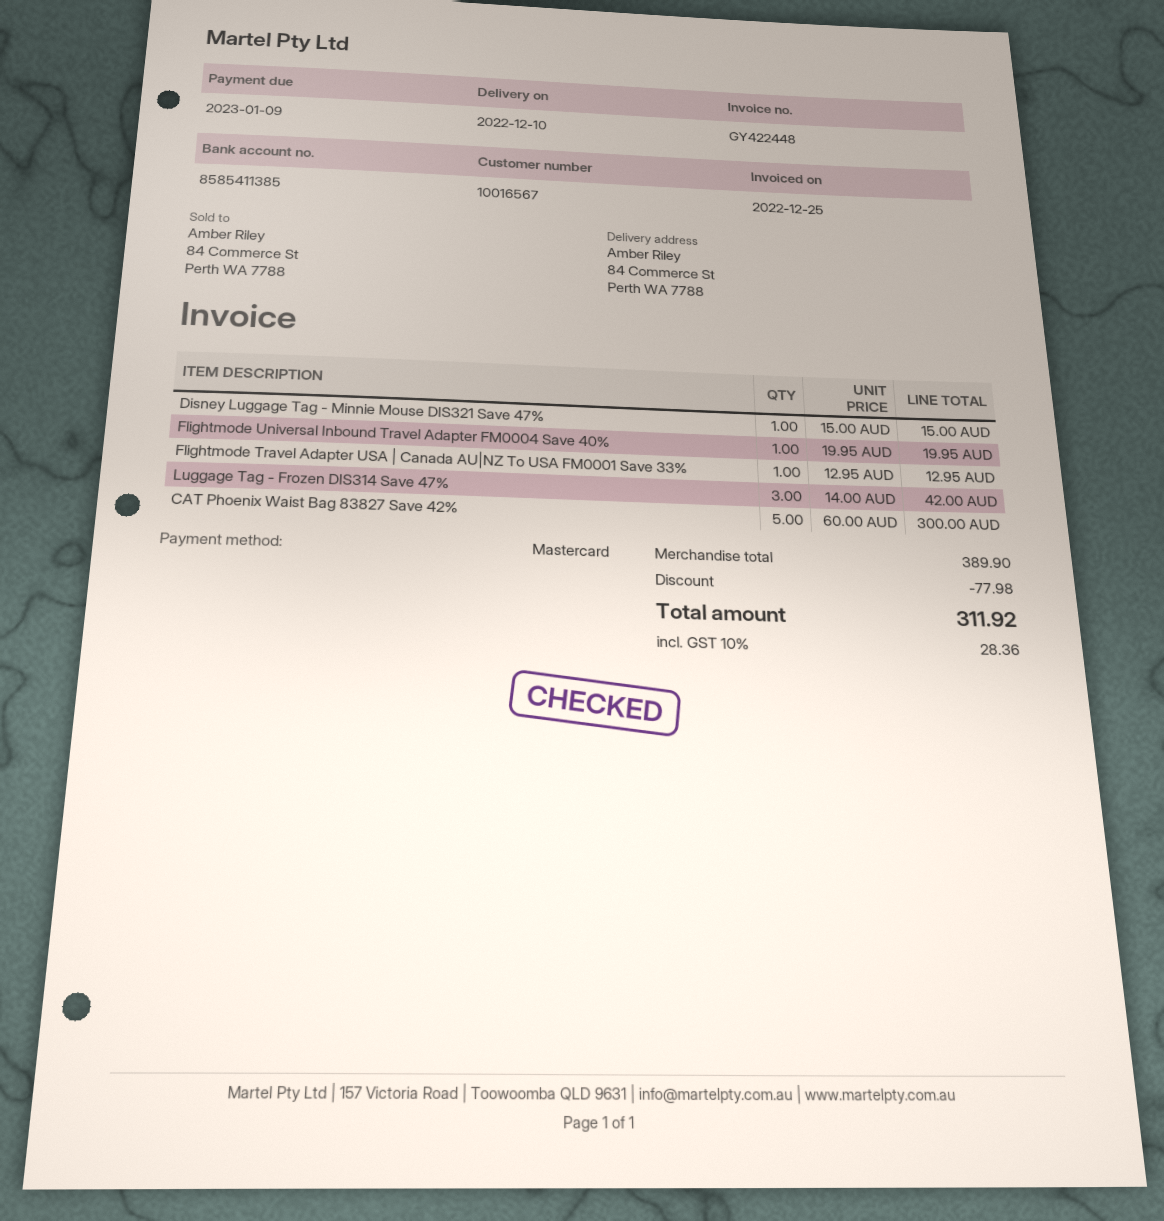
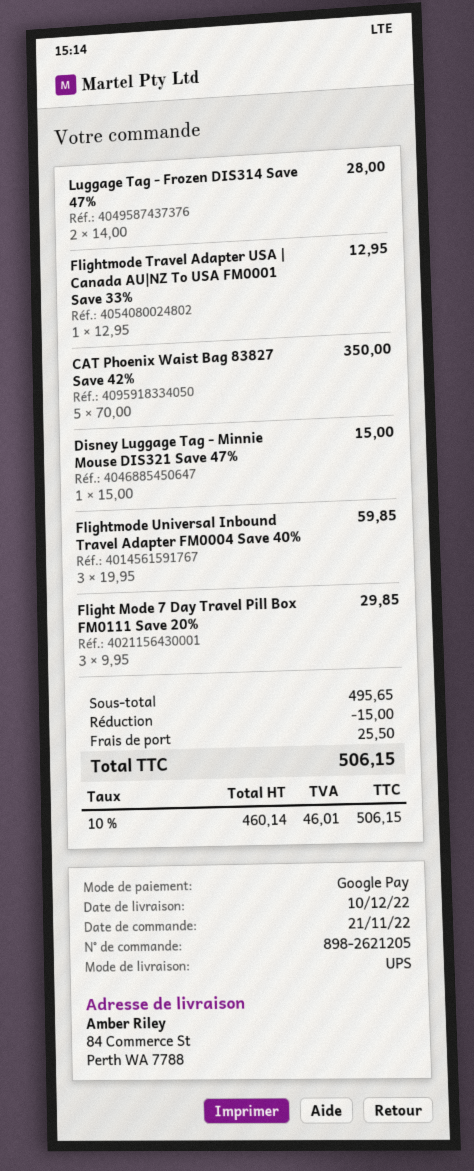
payment method: Mastercard -> Google Pay
Flightmode Universal Inbound Travel Adapter FM0004 Save 40%: 1 x 19.95 = 19.95 -> 3 x 19.95 = 59.85
Luggage Tag - Frozen DIS314 Save 47%: 3 x 14.00 = 42.00 -> 2 x 14.00 = 28.00
CAT Phoenix Waist Bag 83827 Save 42%: 5 x 60.00 = 300.00 -> 5 x 70.00 = 350.00
Flight Mode 7 Day Travel Pill Box FM0111 Save 20%: none -> 3 x 9.95 = 29.85
subtotal: 389.90 -> 495.65
discount: 77.98 -> 15.00
shipping: none -> 25.50
tax: 10% = 28.36 -> 10% = 46.01
total: 311.92 -> 506.15

